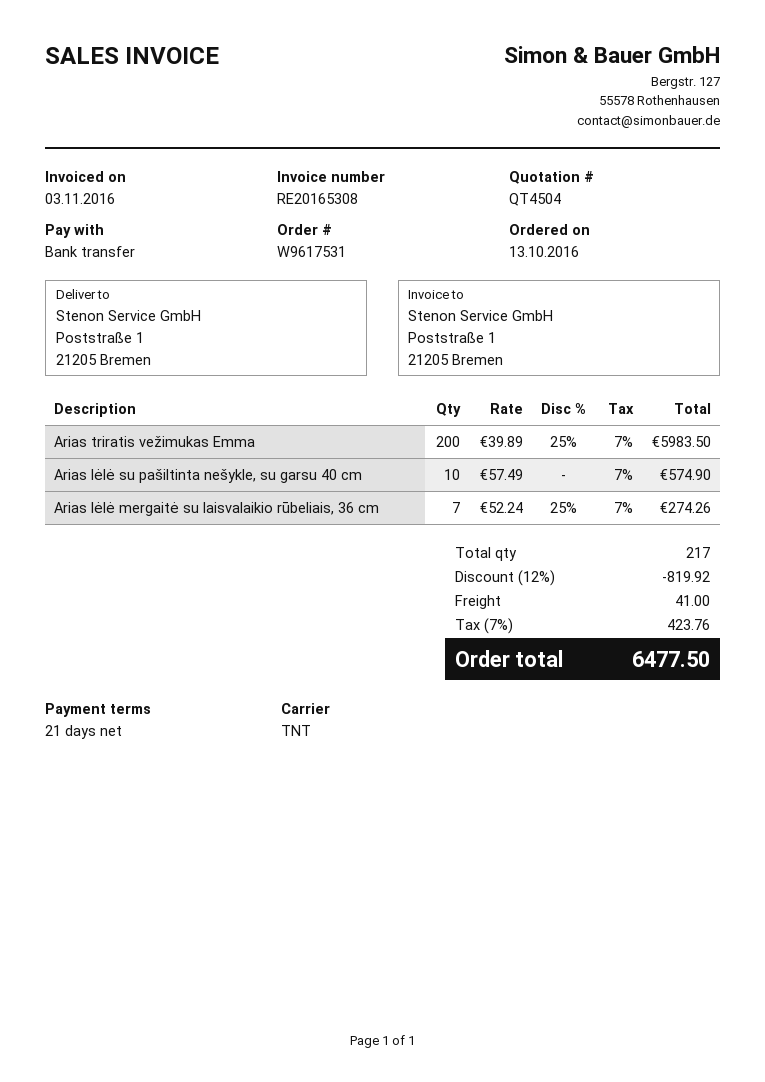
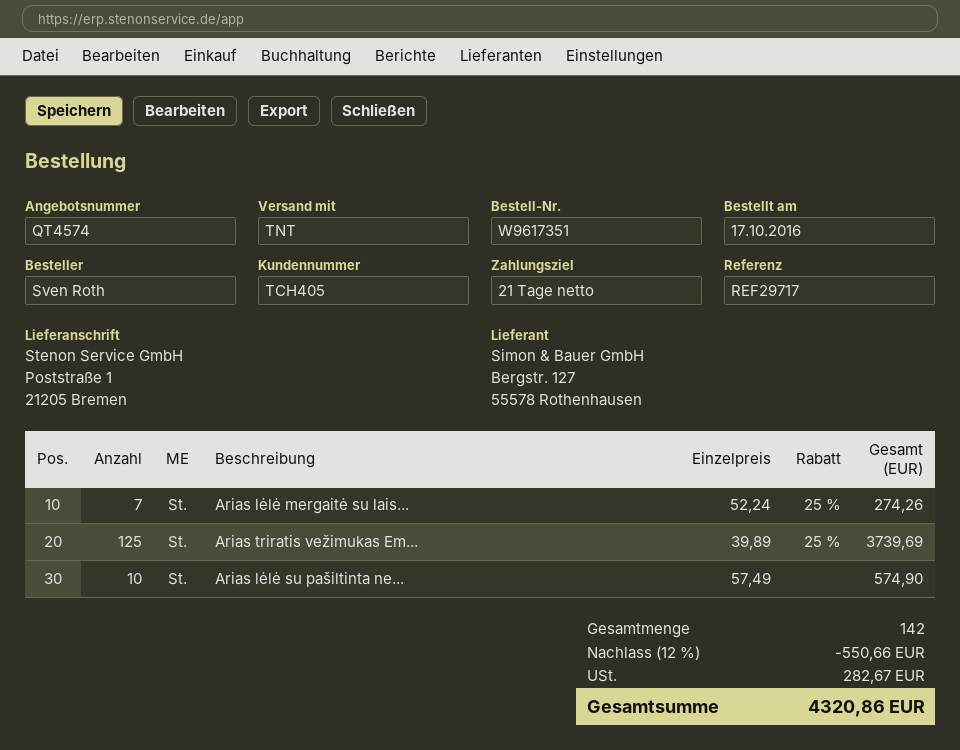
quote number: QT4504 -> QT4574
order number: W9617531 -> W9617351
order date: 2016-10-13 -> 2016-10-17
Arias triratis vežimukas Emma: 200 x 39.89 - 25% = 5983.50 -> 125 x 39.89 - 25% = 3739.69
total quantity: 217 -> 142
discount: 12% = 819.92 -> 12% = 550.66
shipping: 41.00 -> none
tax: 423.76 -> 282.67
total: 6477.50 -> 4320.86

